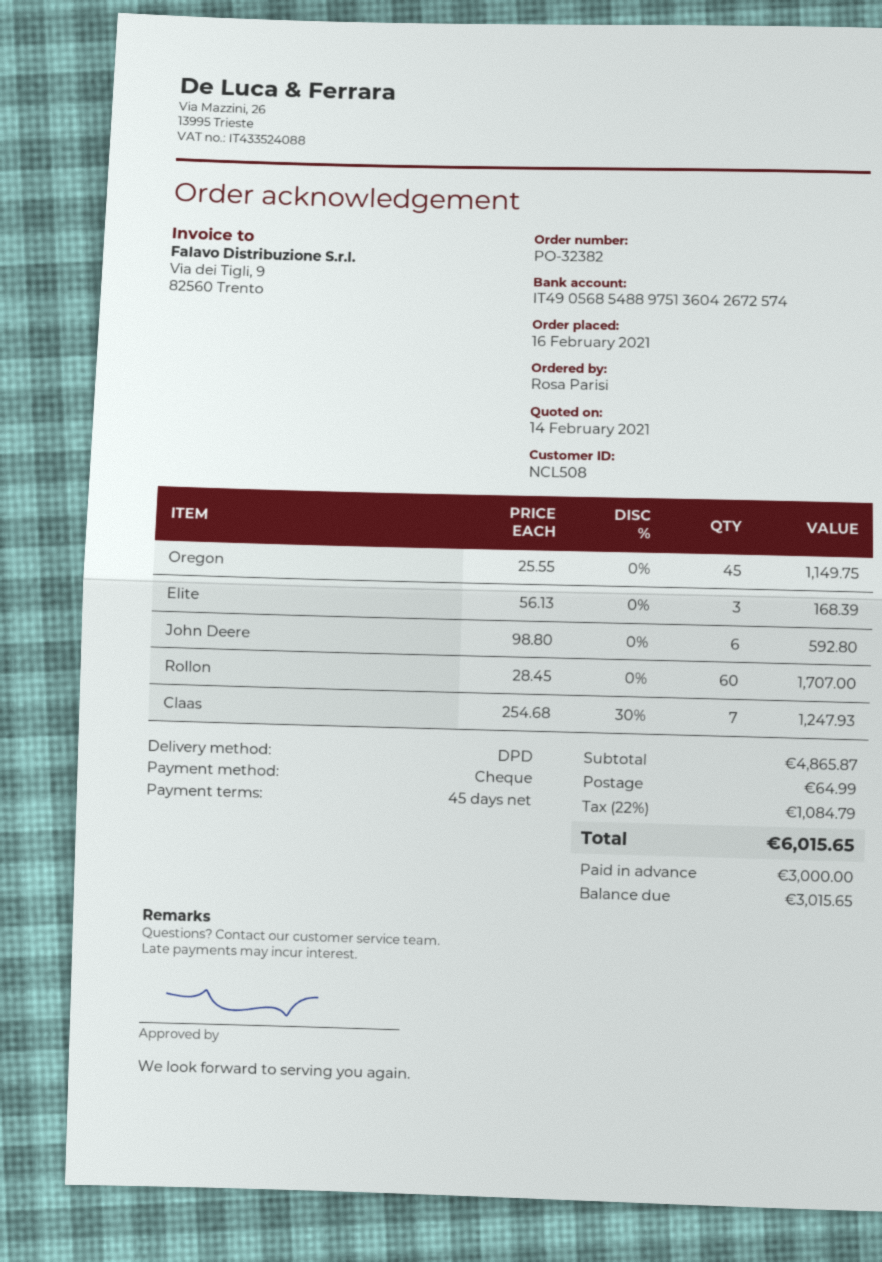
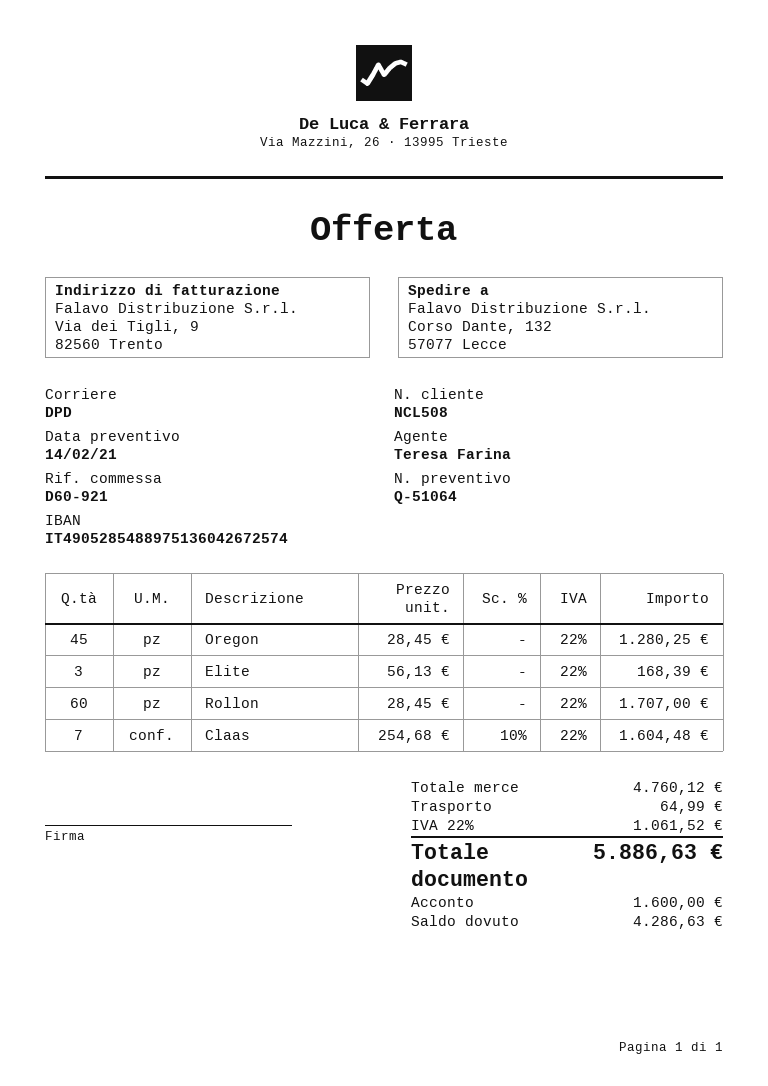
bank account: IT4905685488975136042672574 -> IT4905285488975136042672574
Oregon: 45 x 25.55 = 1149.75 -> 45 x 28.45 = 1280.25
John Deere: 6 x 98.80 = 592.80 -> none
Claas: 7 x 254.68 - 30% = 1247.93 -> 7 x 254.68 - 10% = 1604.48
subtotal: 4865.87 -> 4760.12
tax: 22% = 1084.79 -> 22% = 1061.52
total: 6015.65 -> 5886.63
deposit: 3000.00 -> 1600.00
balance: 3015.65 -> 4286.63

